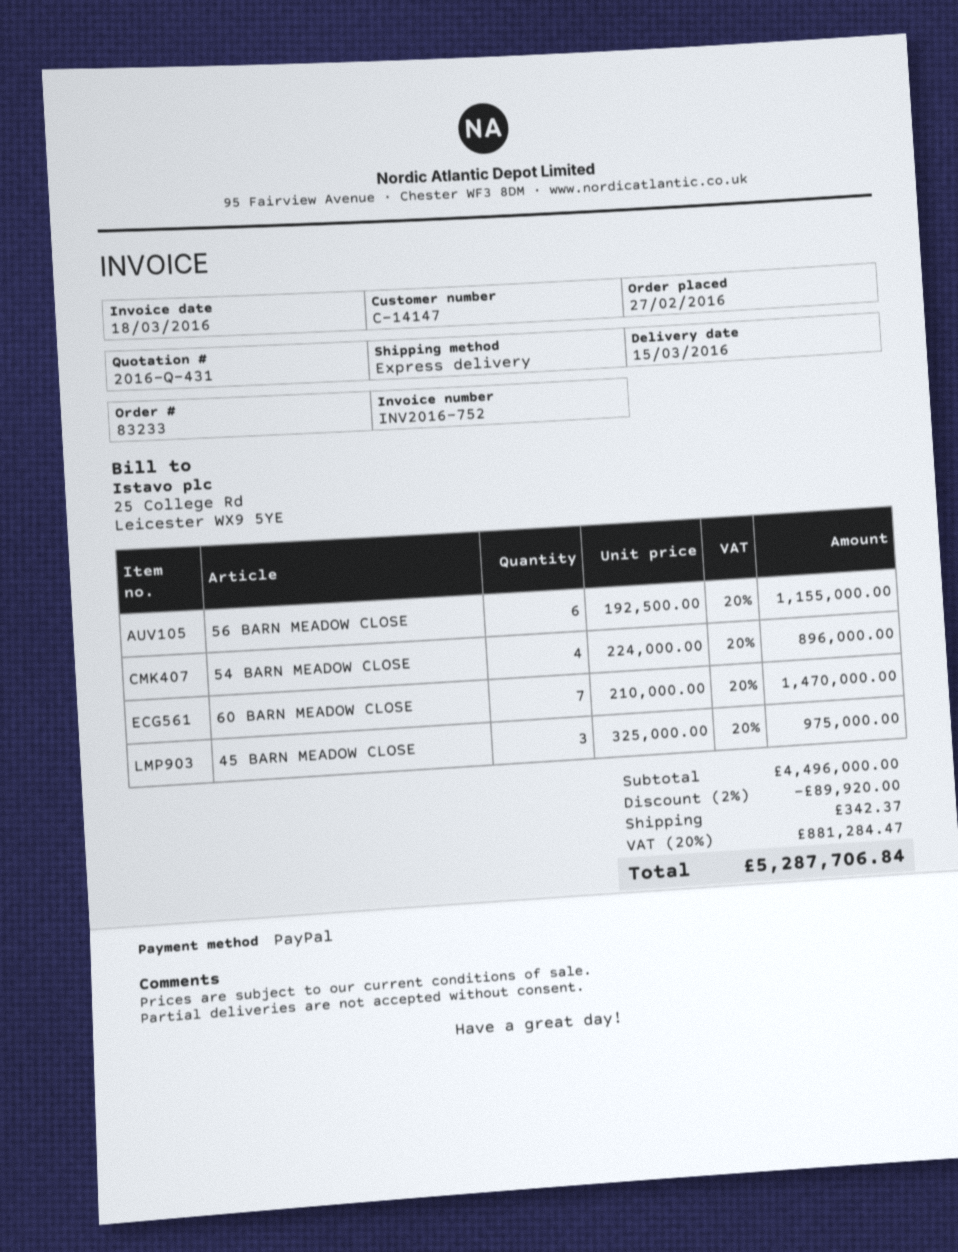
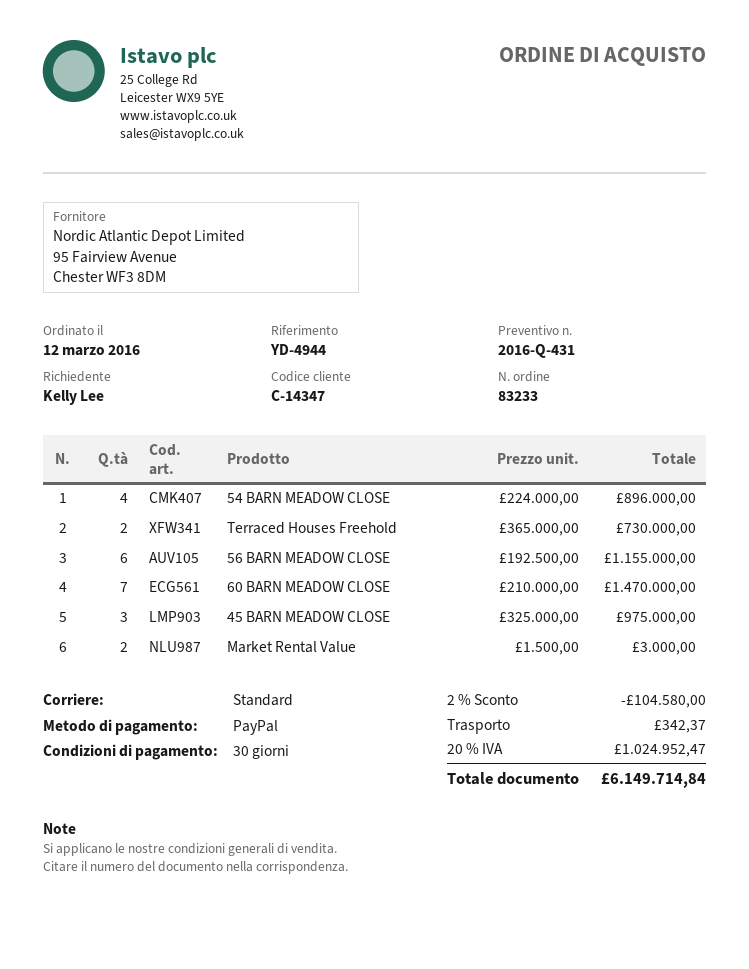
order date: 2016-02-27 -> 2016-03-12
customer number: C-14147 -> C-14347
shipping method: express -> standard
Terraced Houses Freehold: none -> 2 x 365000.00 = 730000.00
Market Rental Value: none -> 2 x 1500.00 = 3000.00
discount: 2% = 89920.00 -> 2% = 104580.00
tax: 20% = 881284.47 -> 20% = 1024952.47
total: 5287706.84 -> 6149714.84

